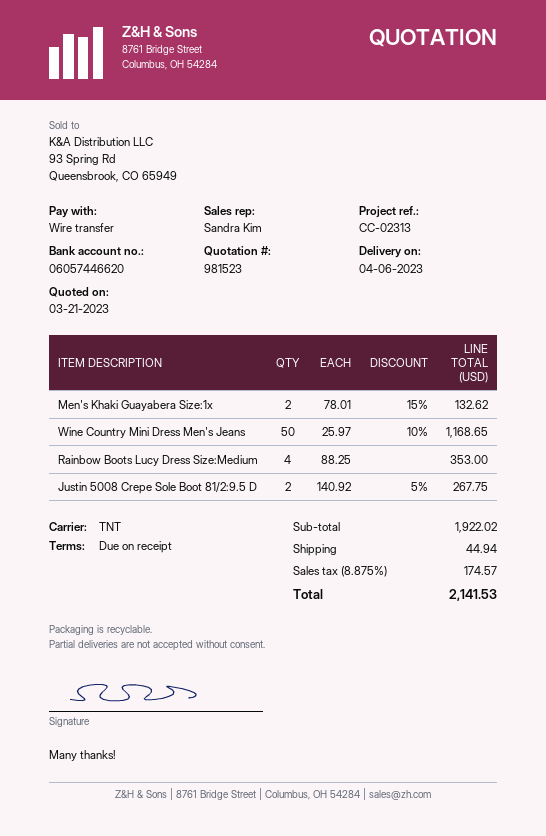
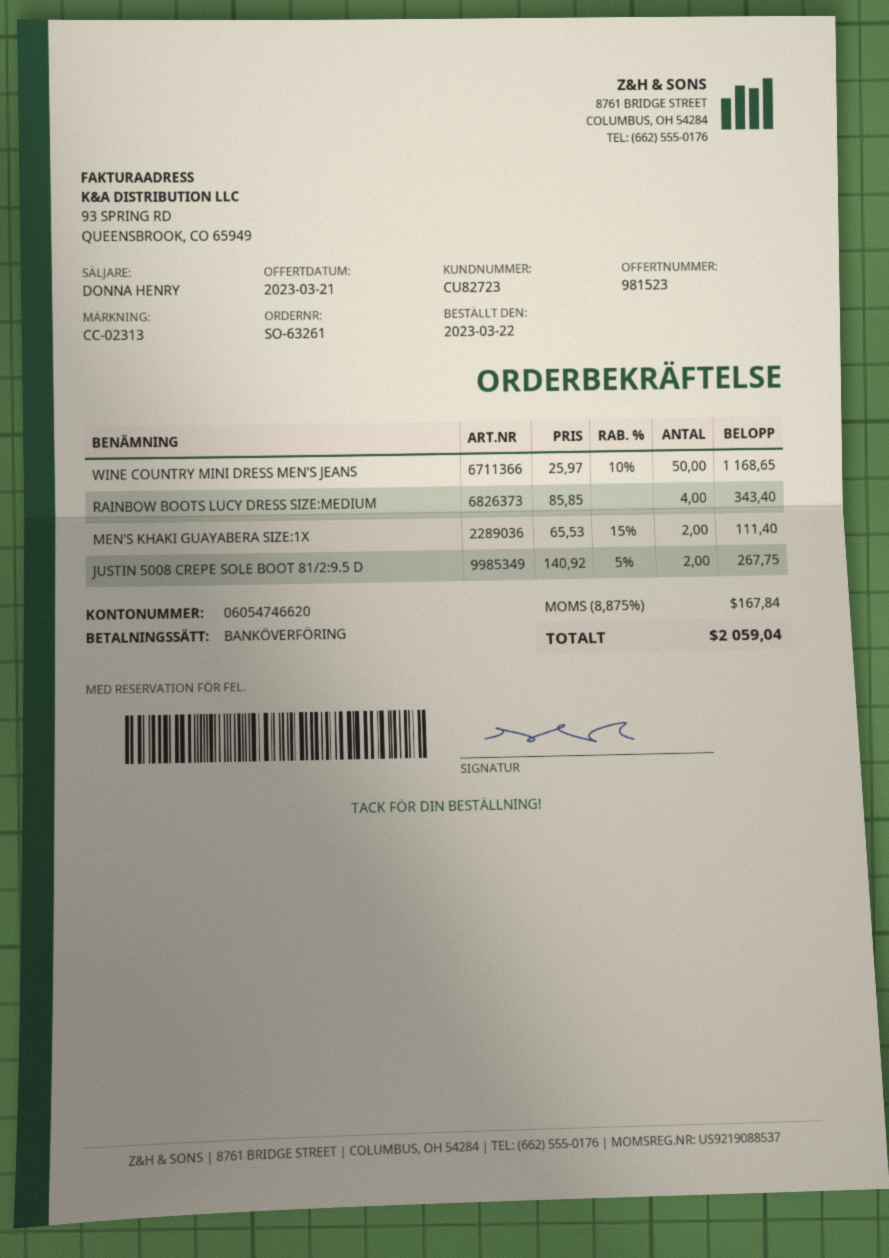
sales rep: Sandra Kim -> DONNA HENRY
bank account: 06057446620 -> 06054746620
Men's Khaki Guayabera Size:1x: 2 x 78.01 - 15% = 132.62 -> 2 x 65.53 - 15% = 111.40
Rainbow Boots Lucy Dress Size:Medium: 4 x 88.25 = 353.00 -> 4 x 85.85 = 343.40
shipping: 44.94 -> none
tax: 8.875% = 174.57 -> 8.875% = 167.84
total: 2141.53 -> 2059.04

